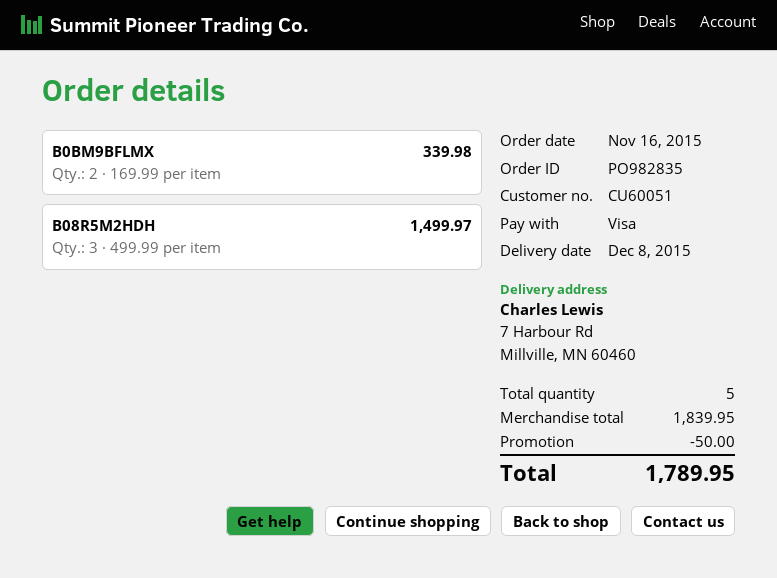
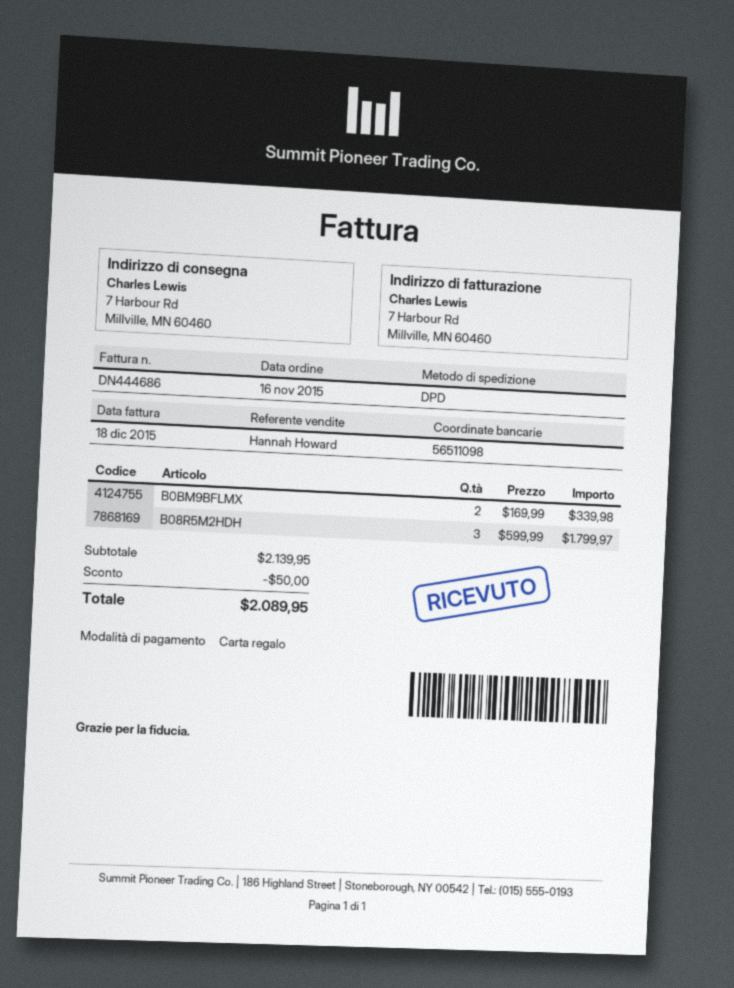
payment method: Visa -> gift card
B08R5M2HDH: 3 x 499.99 = 1499.97 -> 3 x 599.99 = 1799.97
subtotal: 1839.95 -> 2139.95
total: 1789.95 -> 2089.95

